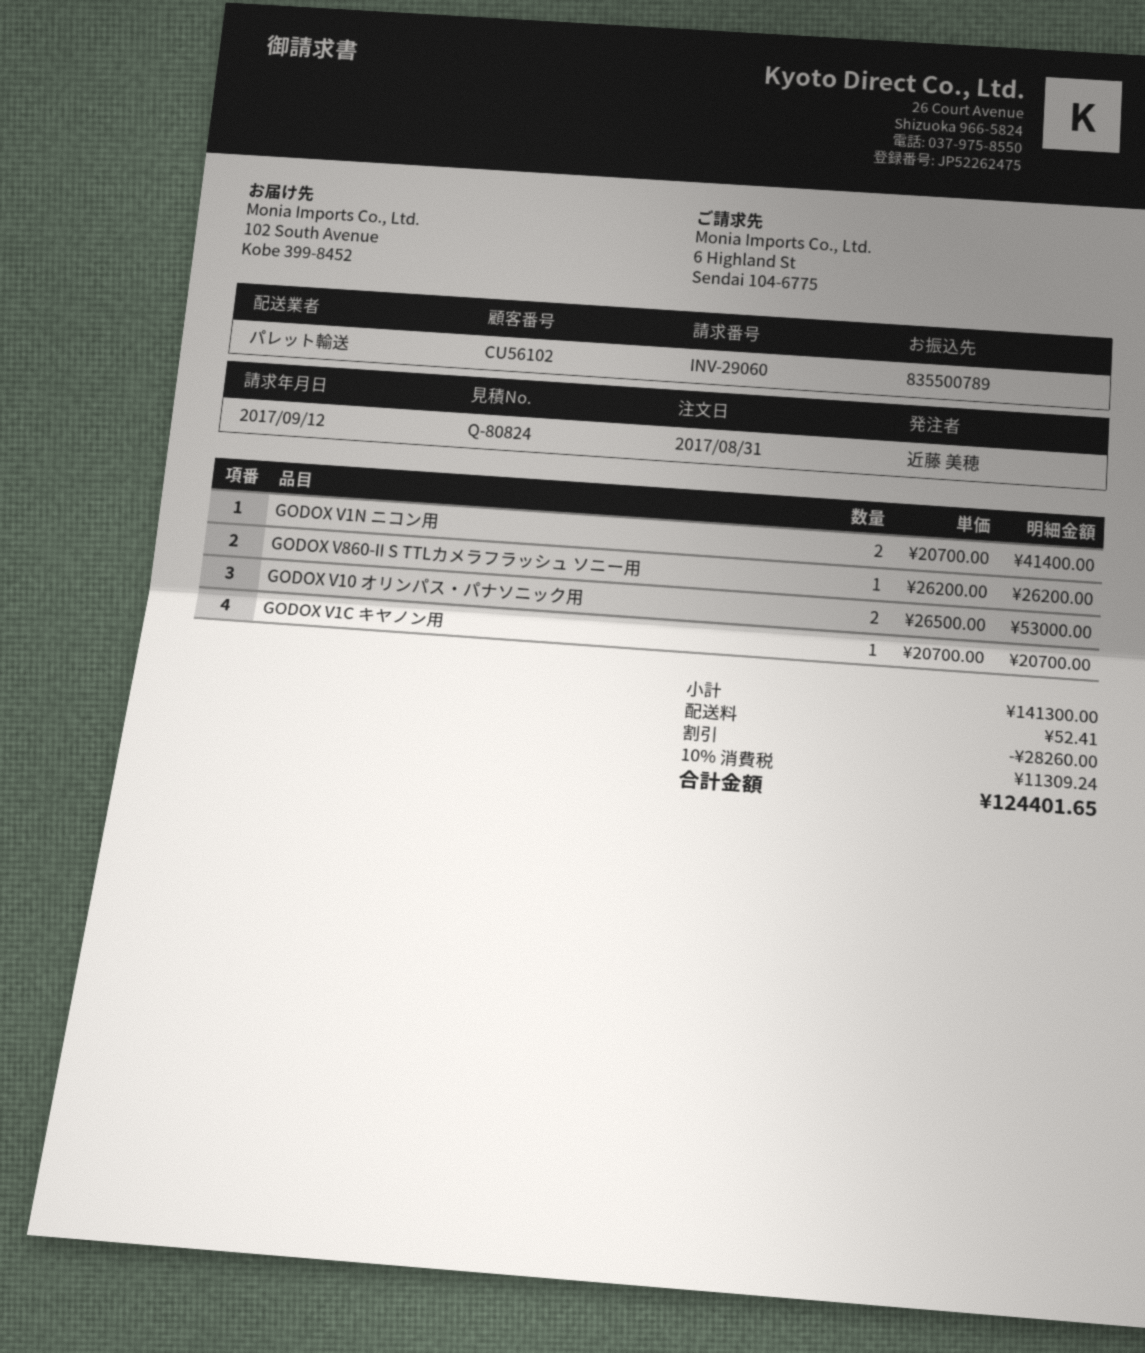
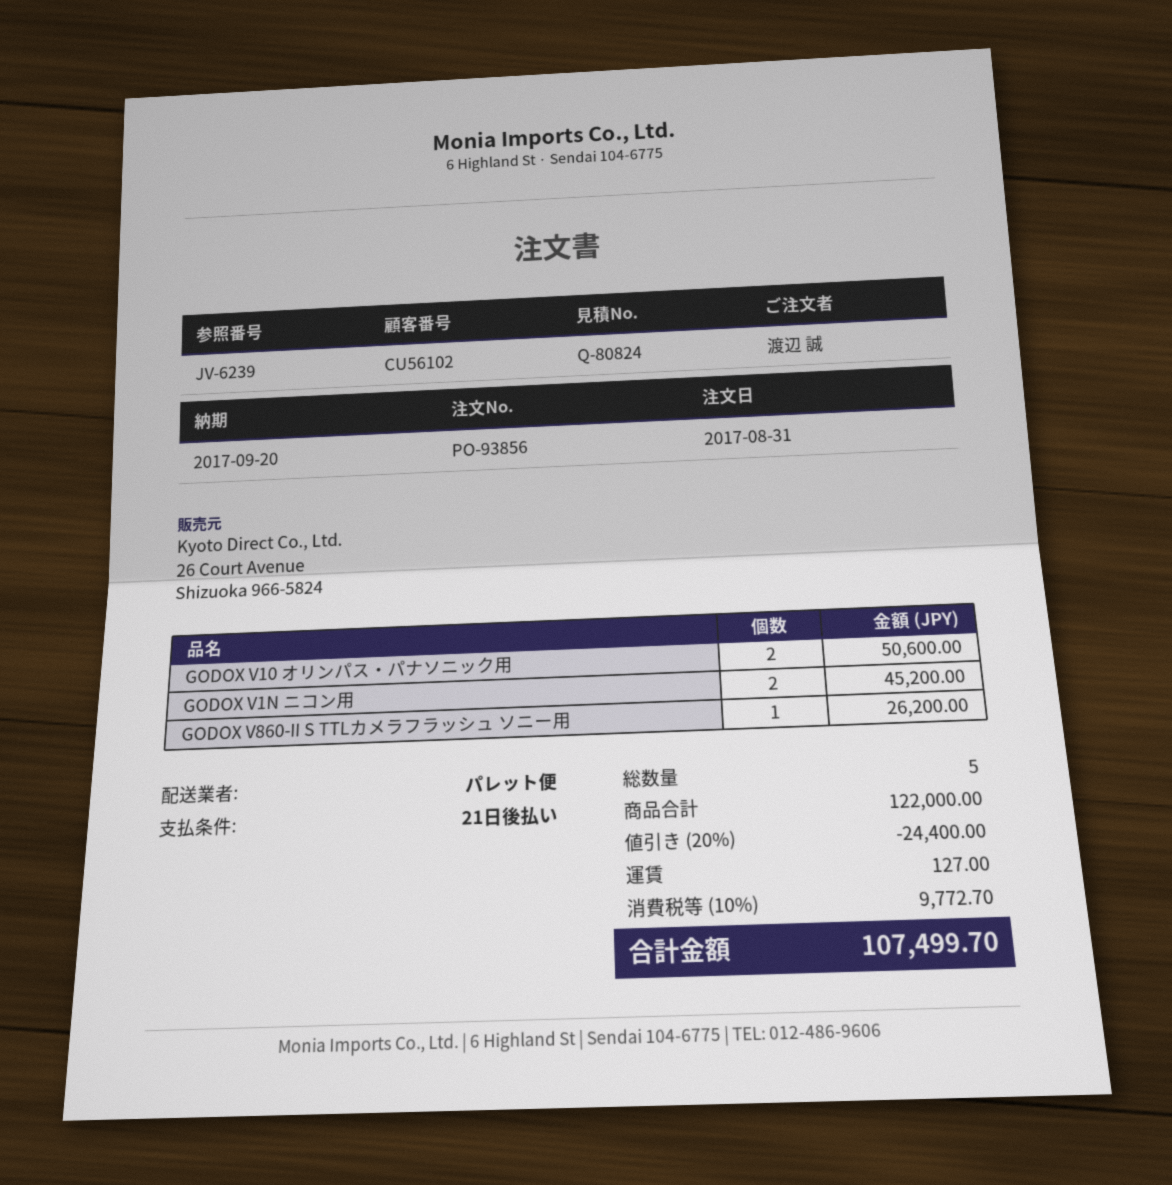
ordered by: 近藤 美穂 -> 渡辺 誠
GODOX V1N ニコン用: 2 for 41400.00 -> 2 for 45200.00
GODOX V10 オリンパス・パナソニック用: 2 for 53000.00 -> 2 for 50600.00
GODOX V1C キヤノン用: 1 for 20700.00 -> none
subtotal: 141300.00 -> 122000.00
discount: 28260.00 -> 24400.00
shipping: 52.41 -> 127.00
tax: 10% = 11309.24 -> 10% = 9772.70
total: 124401.65 -> 107499.70

